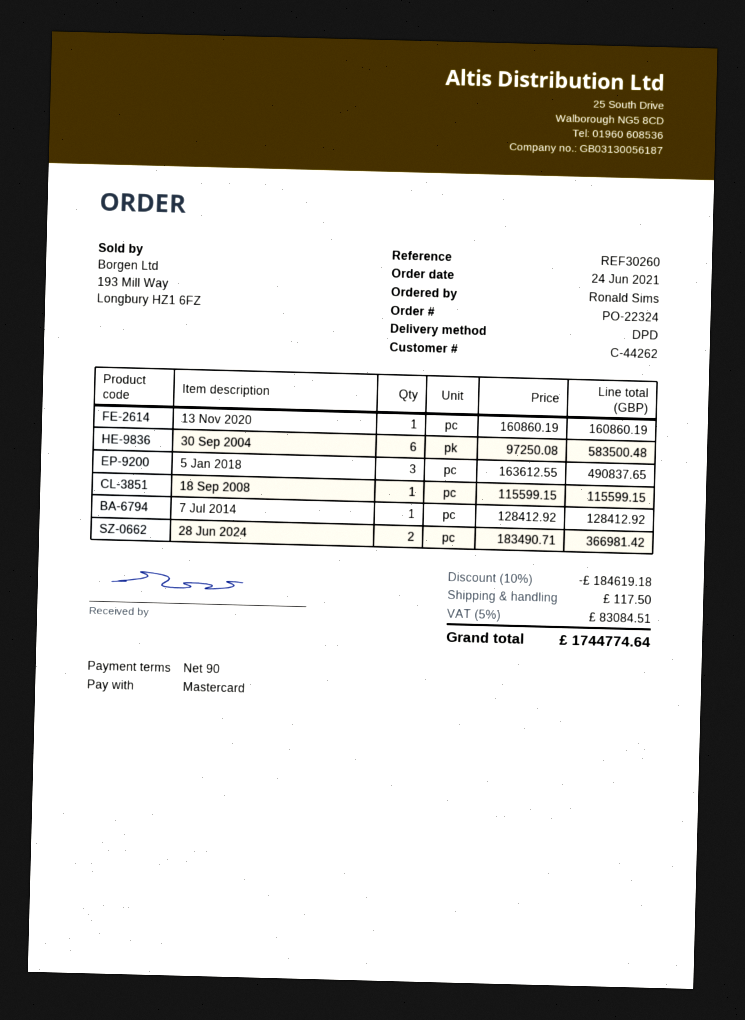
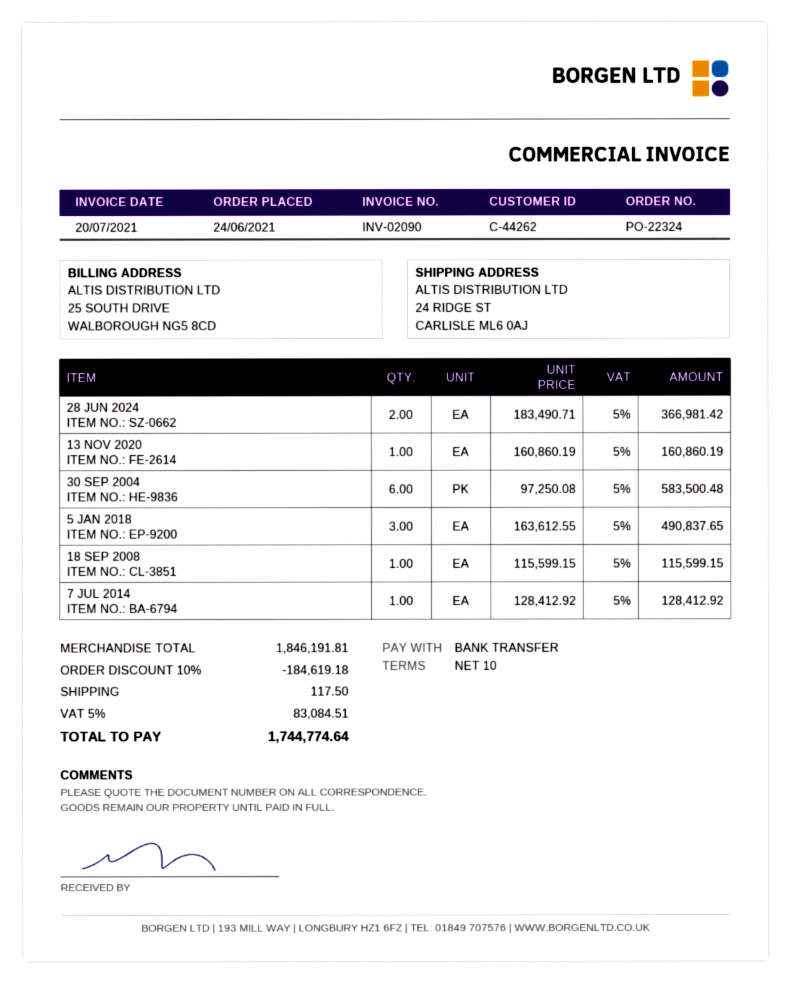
payment terms: 90 days -> 10 days
payment method: Mastercard -> bank transfer

